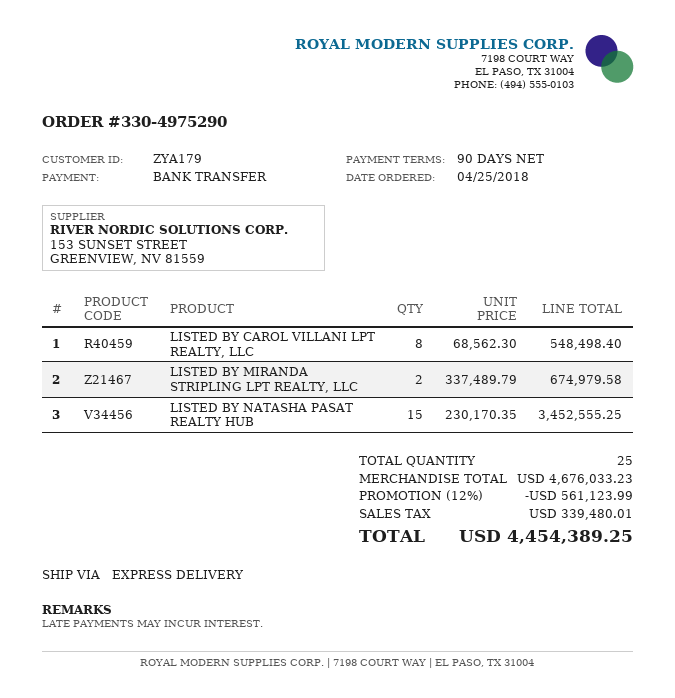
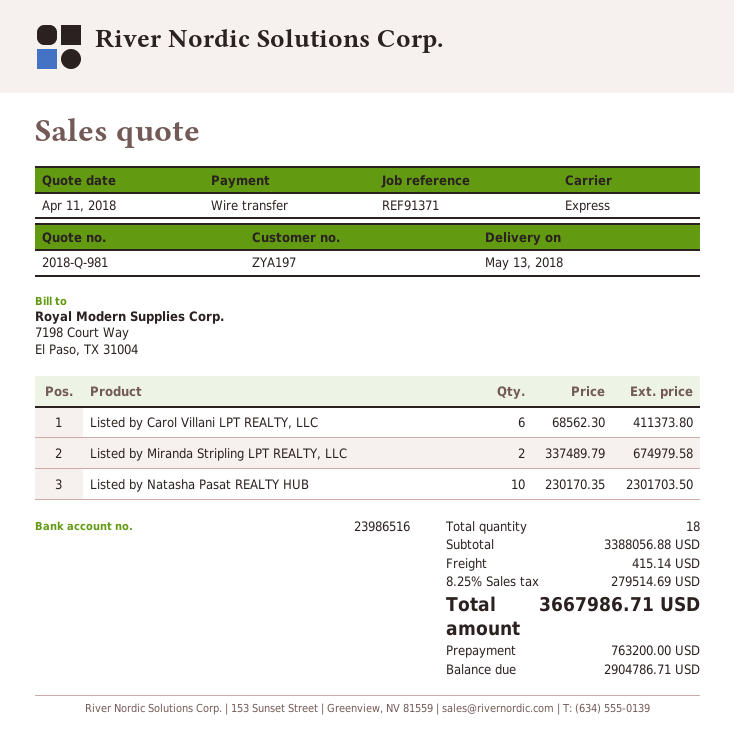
customer number: ZYA179 -> ZYA197
LISTED BY CAROL VILLANI LPT REALTY, LLC: 8 x 68562.30 = 548498.40 -> 6 x 68562.30 = 411373.80
LISTED BY NATASHA PASAT REALTY HUB: 15 x 230170.35 = 3452555.25 -> 10 x 230170.35 = 2301703.50
total quantity: 25 -> 18
subtotal: 4676033.23 -> 3388056.88
discount: 12% = 561123.99 -> none
shipping: none -> 415.14
tax: 339480.01 -> 279514.69
total: 4454389.25 -> 3667986.71

